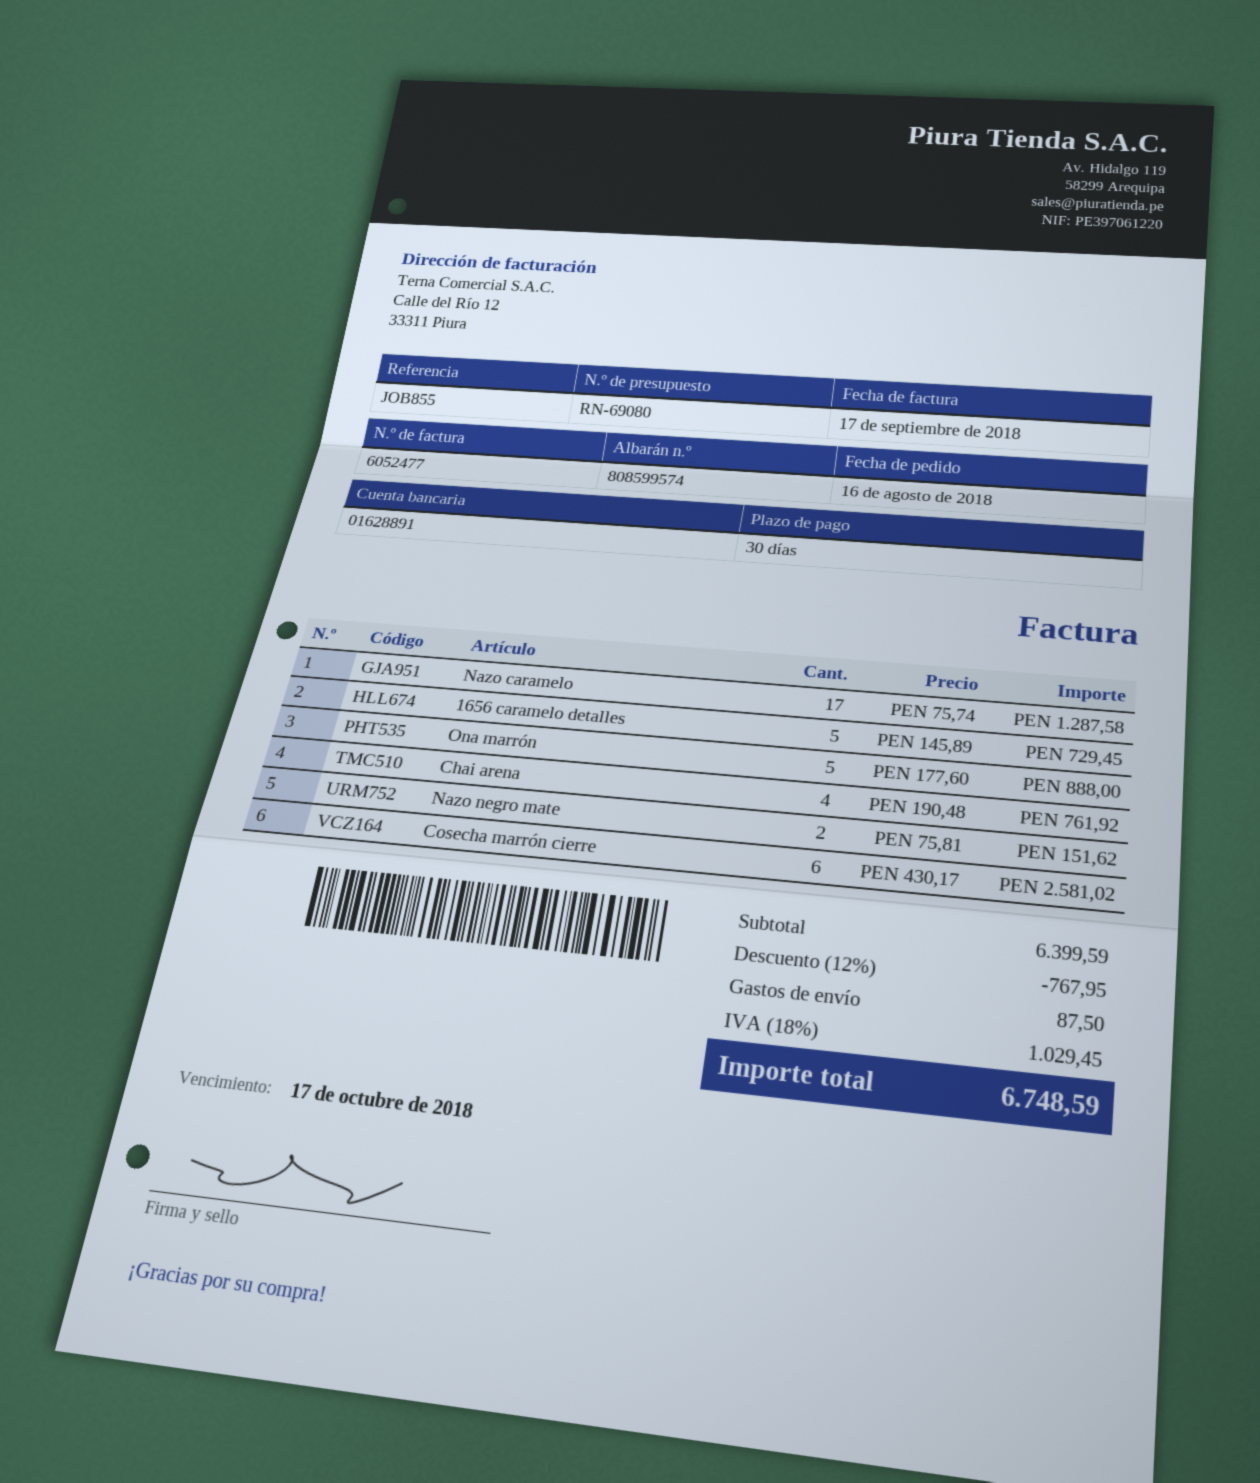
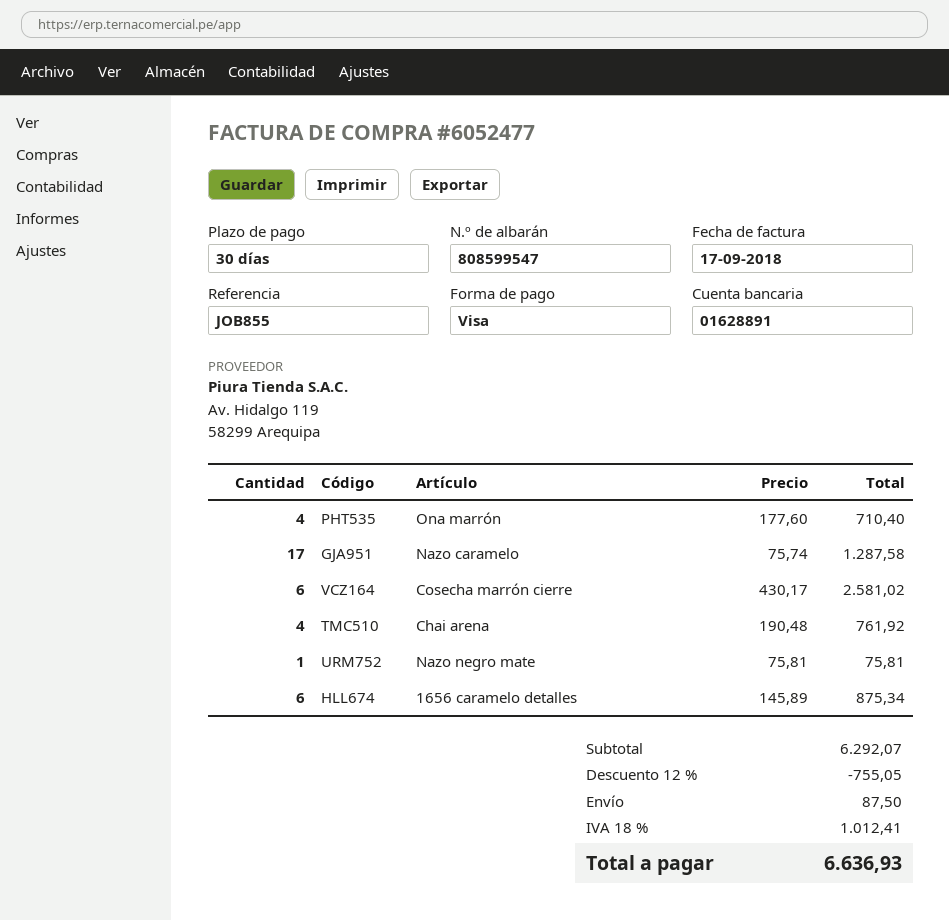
delivery note number: 808599574 -> 808599547
1656 caramelo detalles: 5 x 145.89 = 729.45 -> 6 x 145.89 = 875.34
Ona marrón: 5 x 177.60 = 888.00 -> 4 x 177.60 = 710.40
Nazo negro mate: 2 x 75.81 = 151.62 -> 1 x 75.81 = 75.81
subtotal: 6399.59 -> 6292.07
discount: 12% = 767.95 -> 12% = 755.05
tax: 18% = 1029.45 -> 18% = 1012.41
total: 6748.59 -> 6636.93

